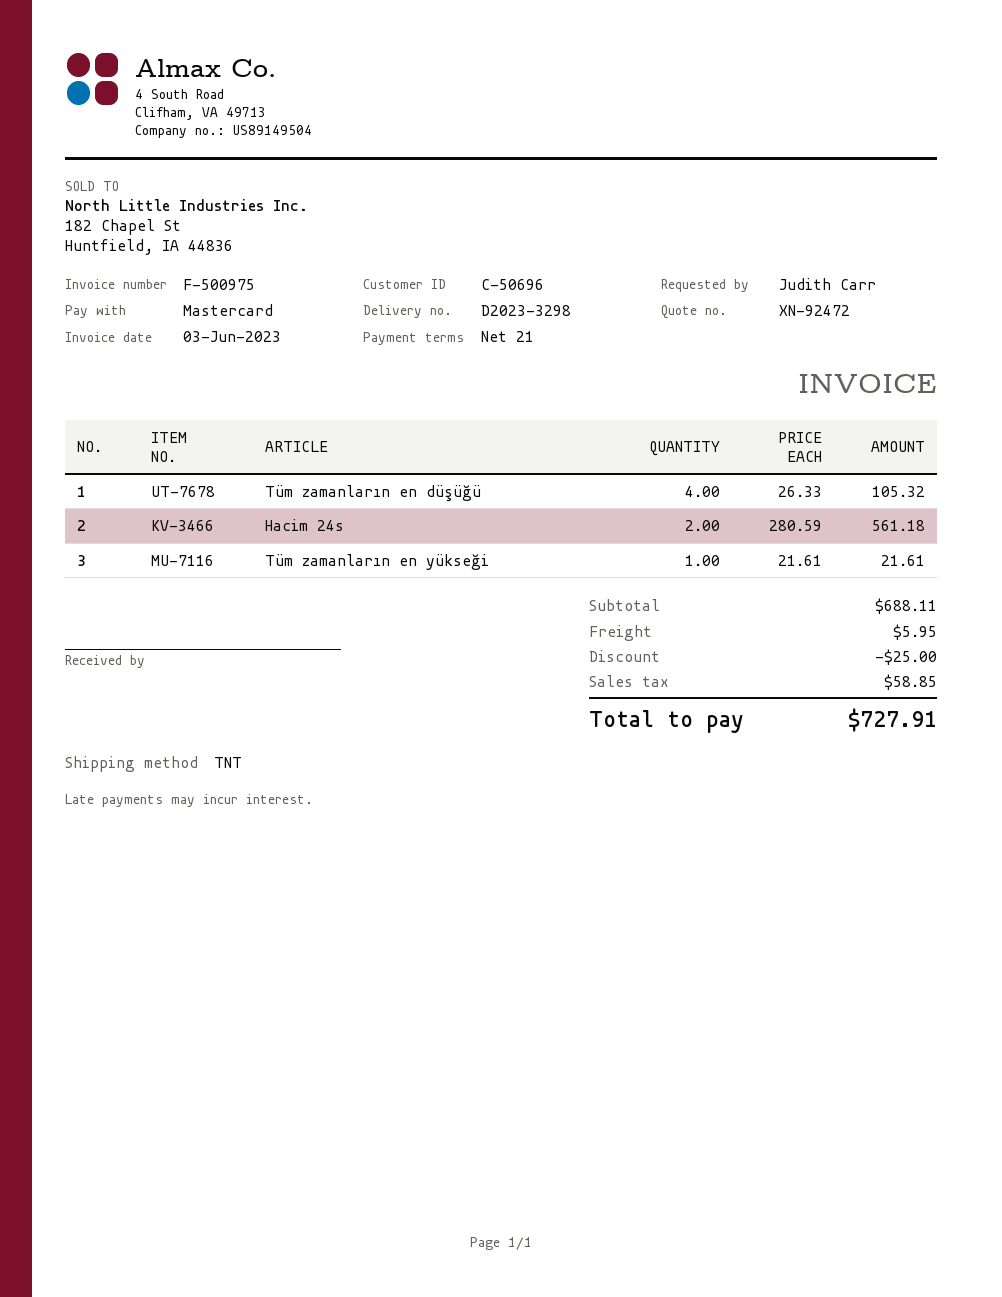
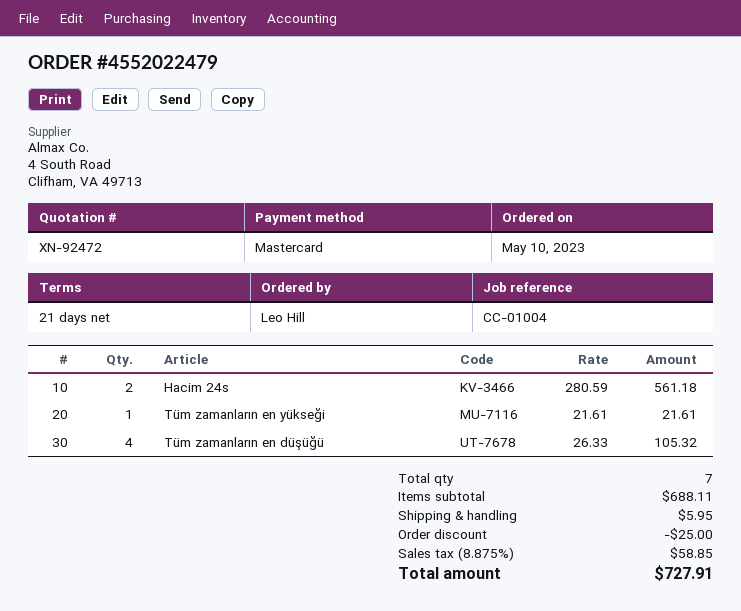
ordered by: Judith Carr -> Leo Hill

